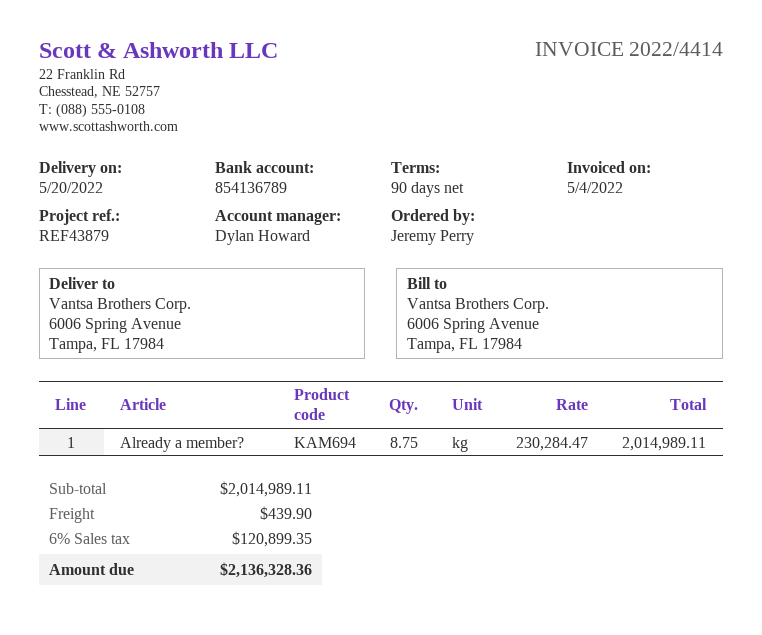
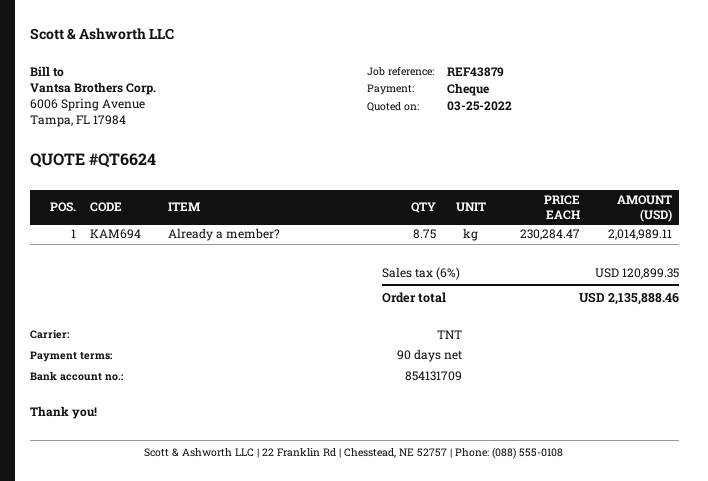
bank account: 854136789 -> 854131709
shipping: 439.90 -> none
total: 2136328.36 -> 2135888.46

